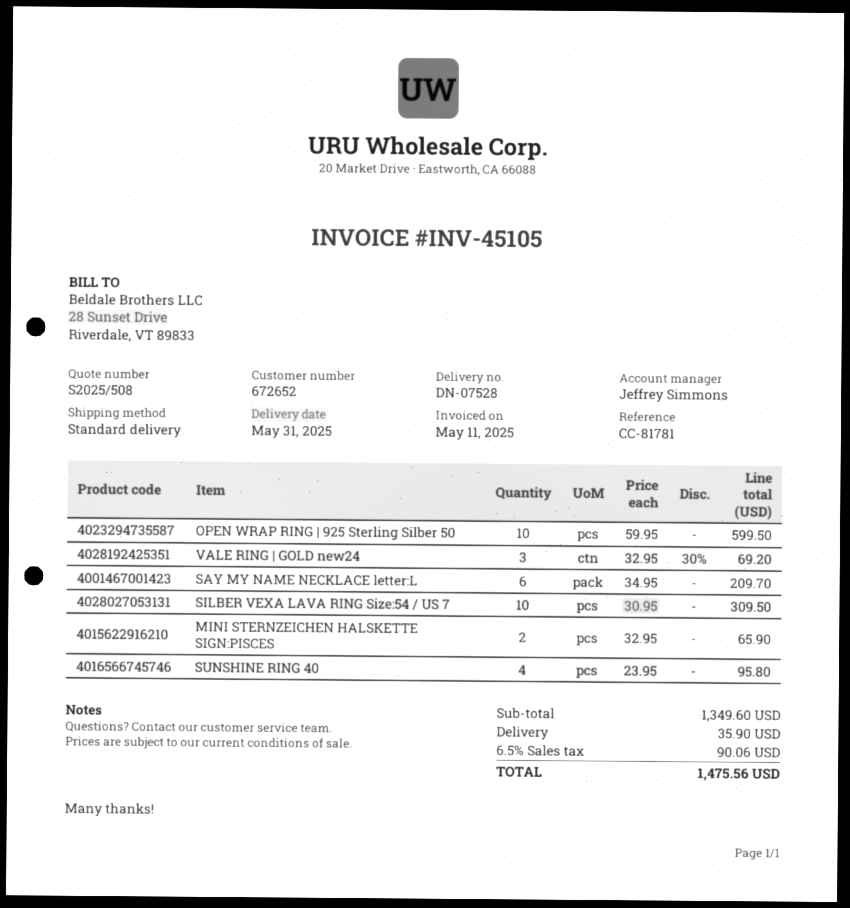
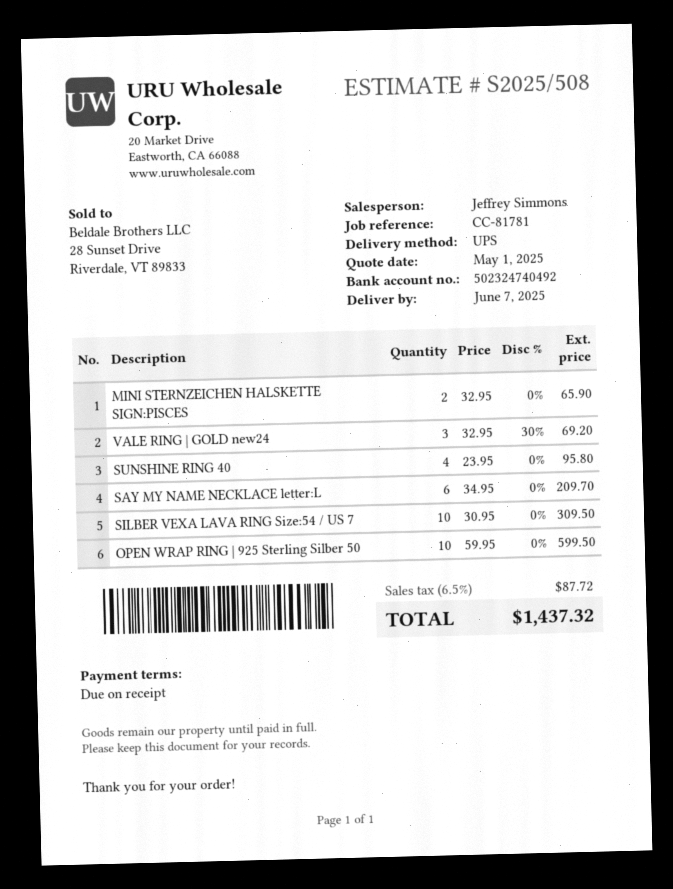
delivery date: 2025-05-31 -> 2025-06-07
shipping method: standard -> UPS
shipping: 35.90 -> none
tax: 6.5% = 90.06 -> 6.5% = 87.72
total: 1475.56 -> 1437.32

